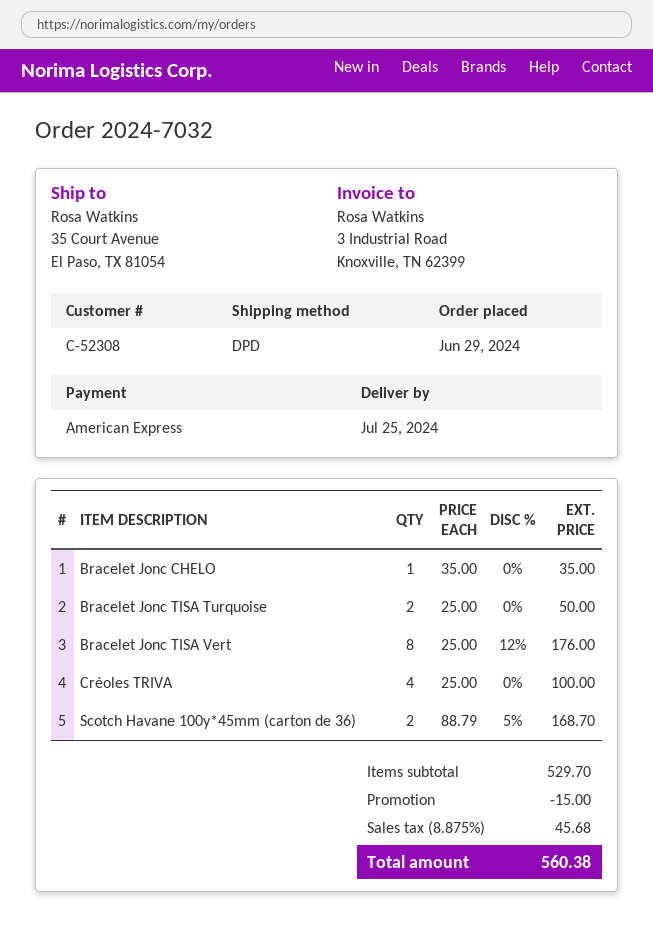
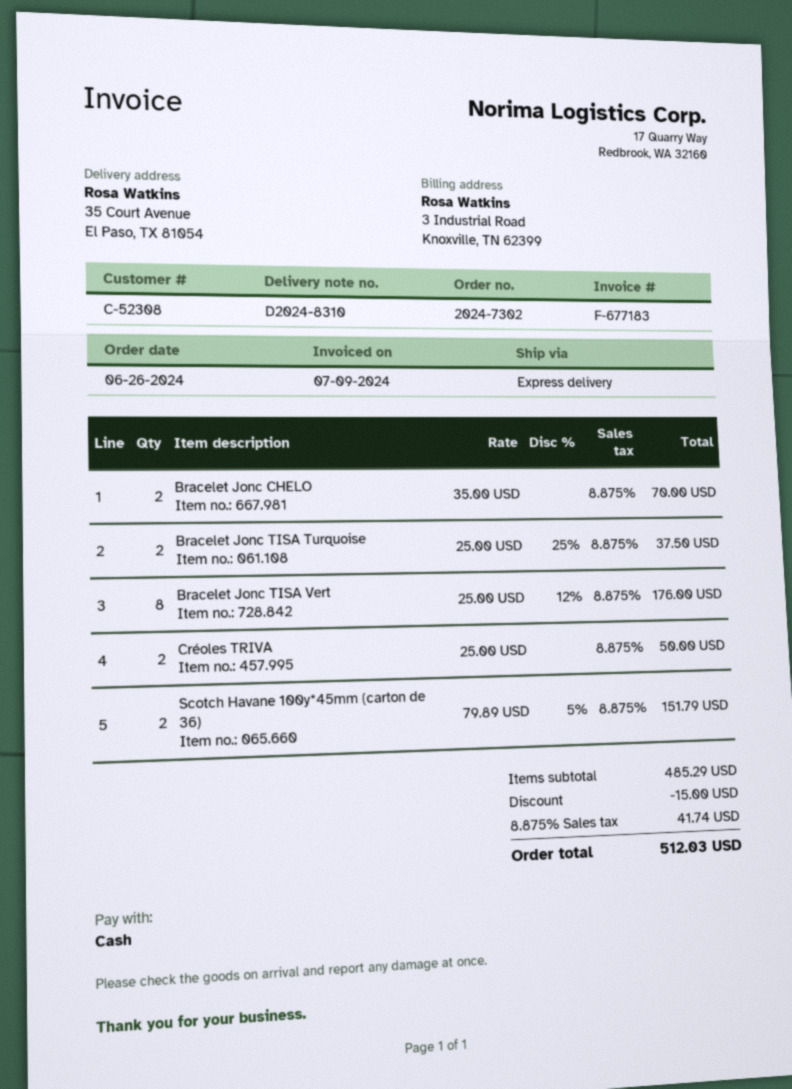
order number: 2024-7032 -> 2024-7302
order date: 2024-06-29 -> 2024-06-26
payment method: American Express -> cash
shipping method: DPD -> express
Bracelet Jonc CHELO: 1 x 35.00 = 35.00 -> 2 x 35.00 = 70.00
Bracelet Jonc TISA Turquoise: 2 x 25.00 = 50.00 -> 2 x 25.00 - 25% = 37.50
Créoles TRIVA: 4 x 25.00 = 100.00 -> 2 x 25.00 = 50.00
Scotch Havane 100y*45mm (carton de 36): 2 x 88.79 - 5% = 168.70 -> 2 x 79.89 - 5% = 151.79
subtotal: 529.70 -> 485.29
tax: 8.875% = 45.68 -> 8.875% = 41.74
total: 560.38 -> 512.03

